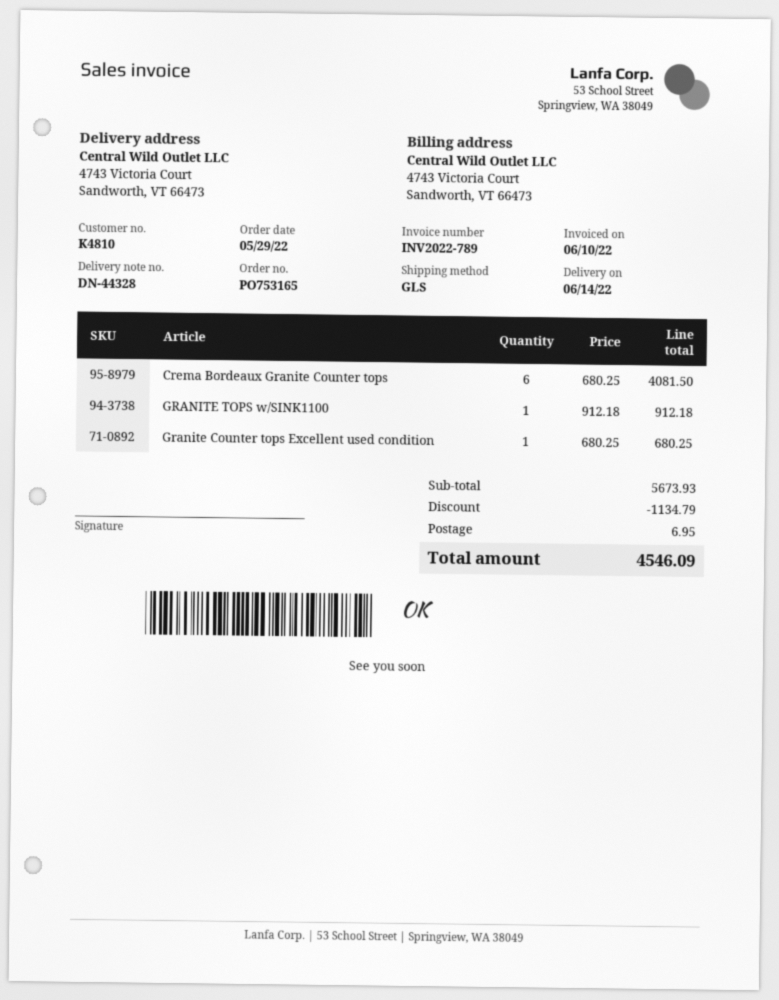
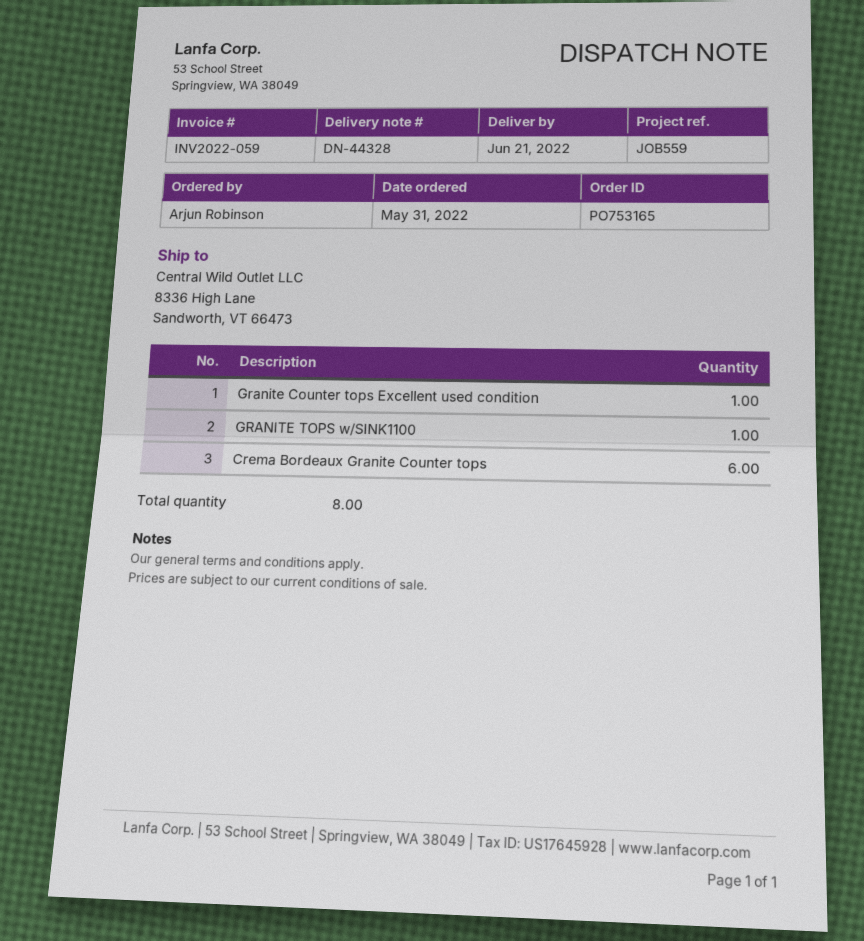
order date: 2022-05-29 -> 2022-05-31
delivery date: 2022-06-14 -> 2022-06-21
invoice number: INV2022-789 -> INV2022-059
ship to: 4743 Victoria Court, Sandworth, VT 66473 -> 8336 High Lane, Sandworth, VT 66473

